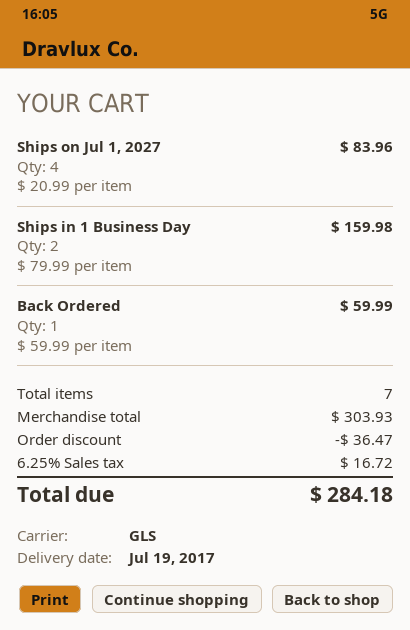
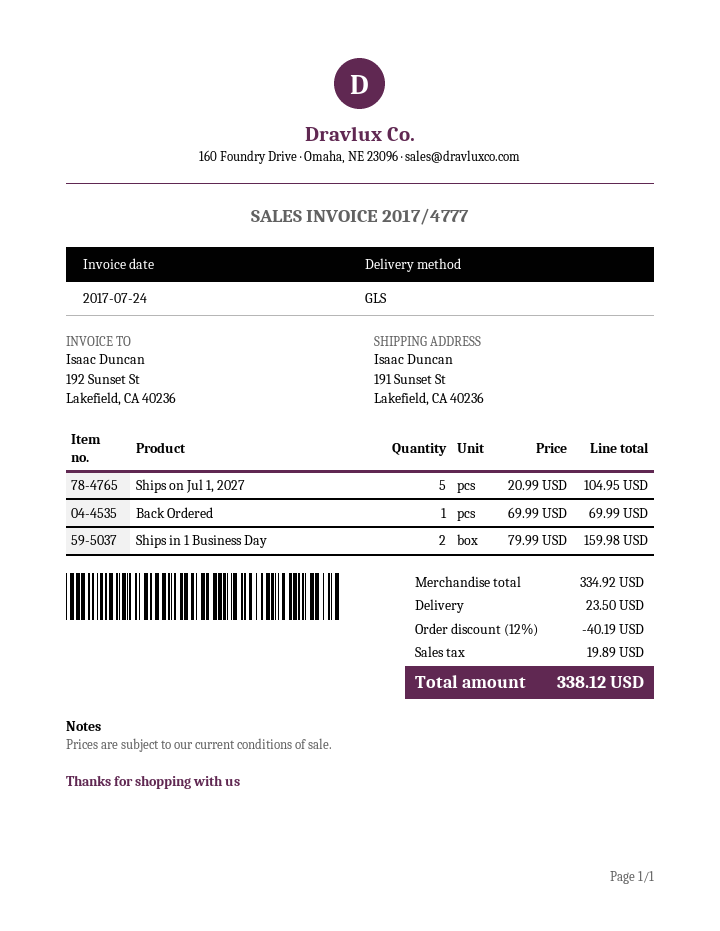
Ships on Jul 1, 2027: 4 x 20.99 = 83.96 -> 5 x 20.99 = 104.95
Back Ordered: 1 x 59.99 = 59.99 -> 1 x 69.99 = 69.99
subtotal: 303.93 -> 334.92
discount: 36.47 -> 40.19
shipping: none -> 23.50
tax: 16.72 -> 19.89
total: 284.18 -> 338.12

